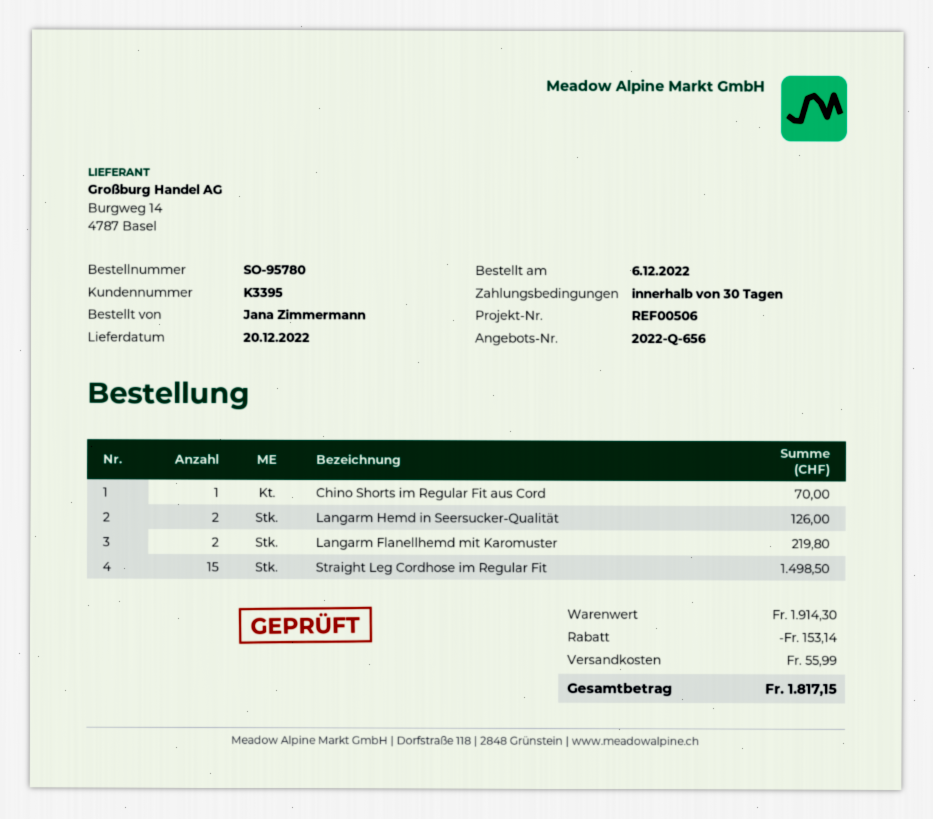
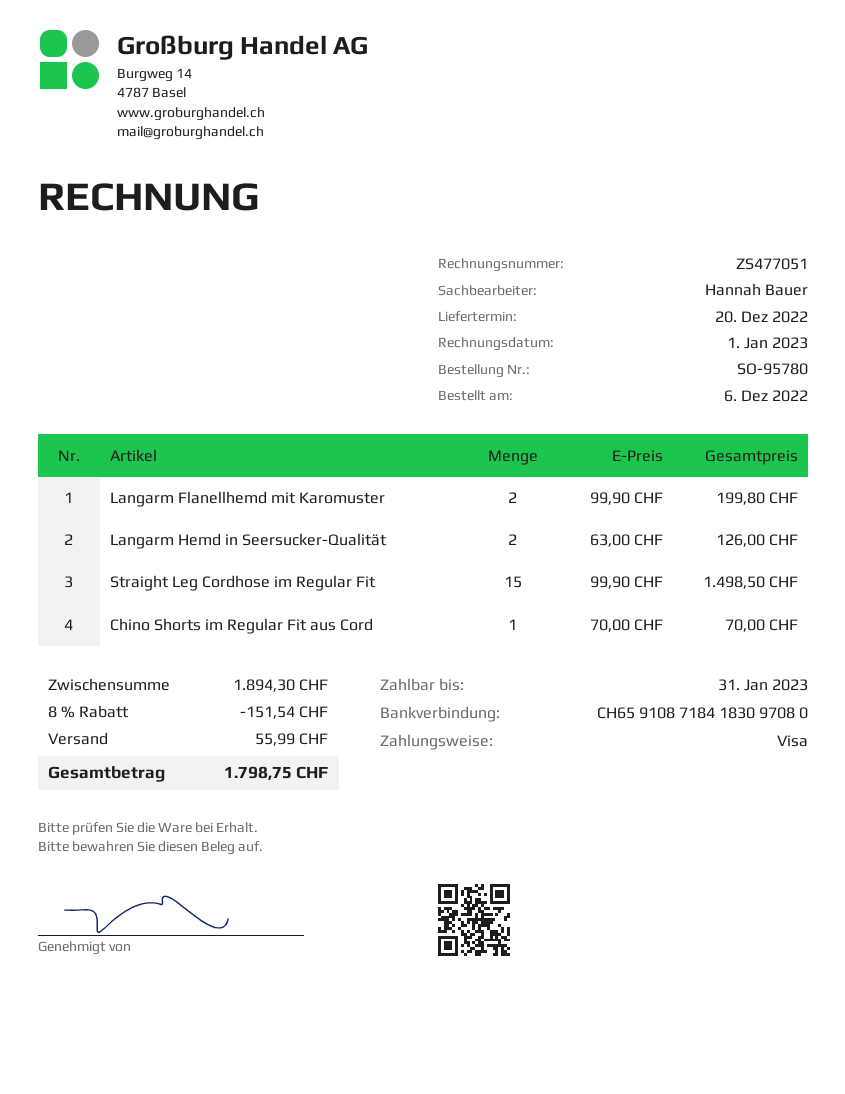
Langarm Flanellhemd mit Karomuster: 2 for 219.80 -> 2 for 199.80
subtotal: 1914.30 -> 1894.30
discount: 153.14 -> 151.54
total: 1817.15 -> 1798.75

